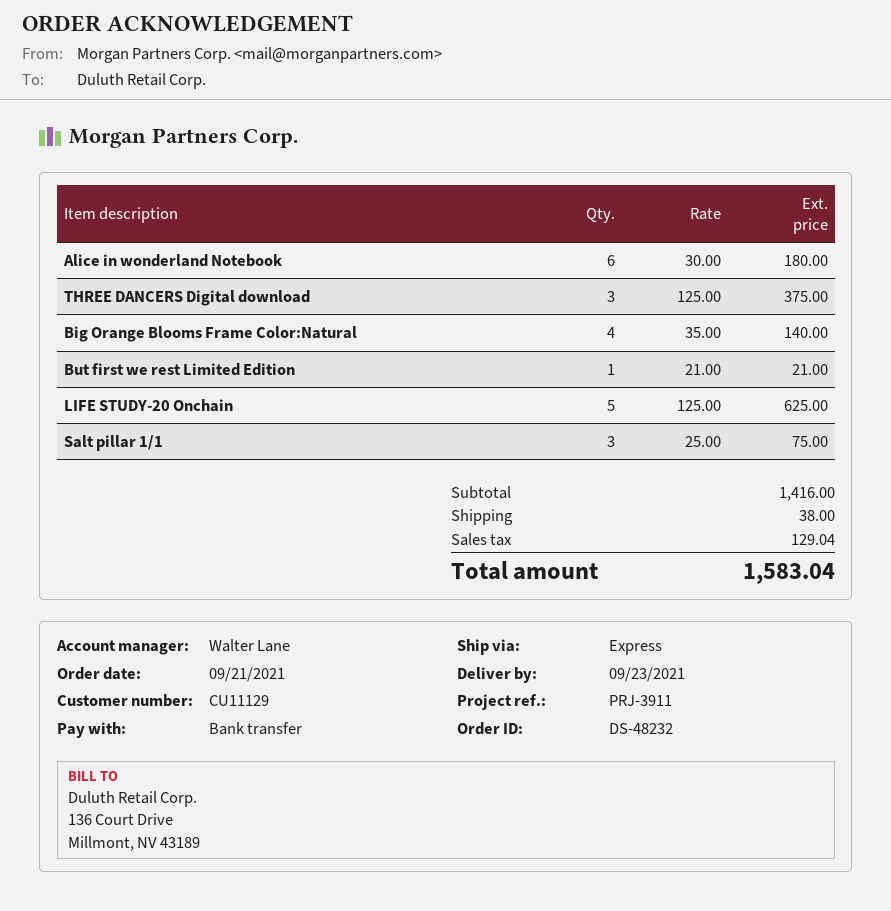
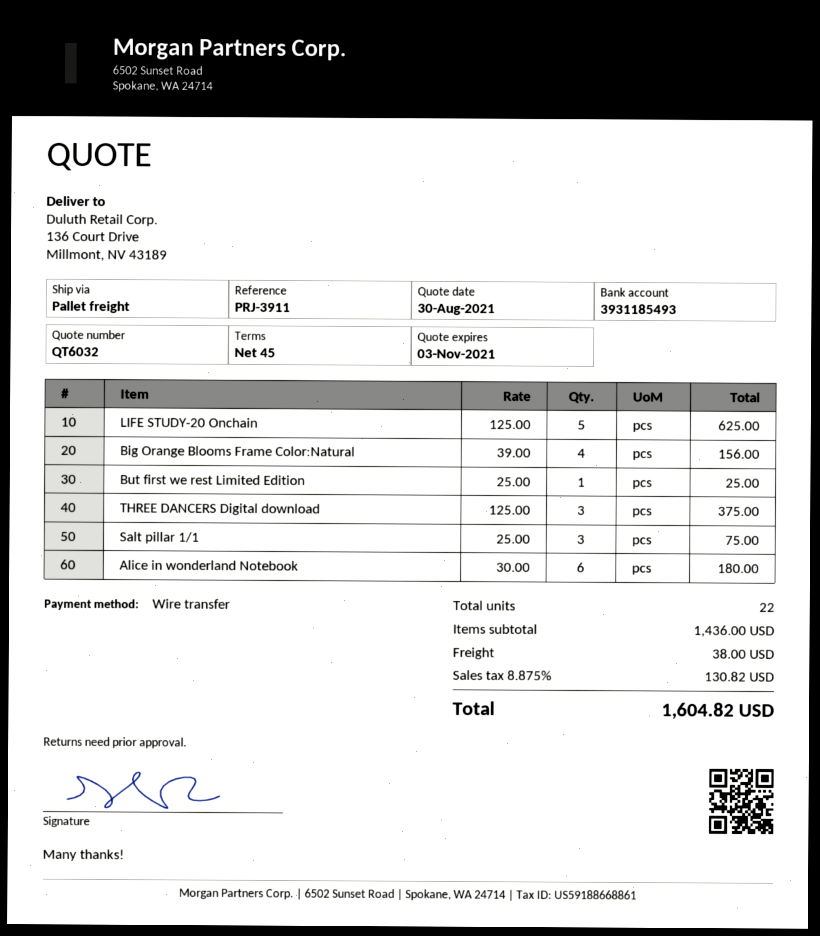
shipping method: express -> pallet freight
Big Orange Blooms Frame Color:Natural: 4 x 35.00 = 140.00 -> 4 x 39.00 = 156.00
But first we rest Limited Edition: 1 x 21.00 = 21.00 -> 1 x 25.00 = 25.00
subtotal: 1416.00 -> 1436.00
tax: 129.04 -> 130.82
total: 1583.04 -> 1604.82

